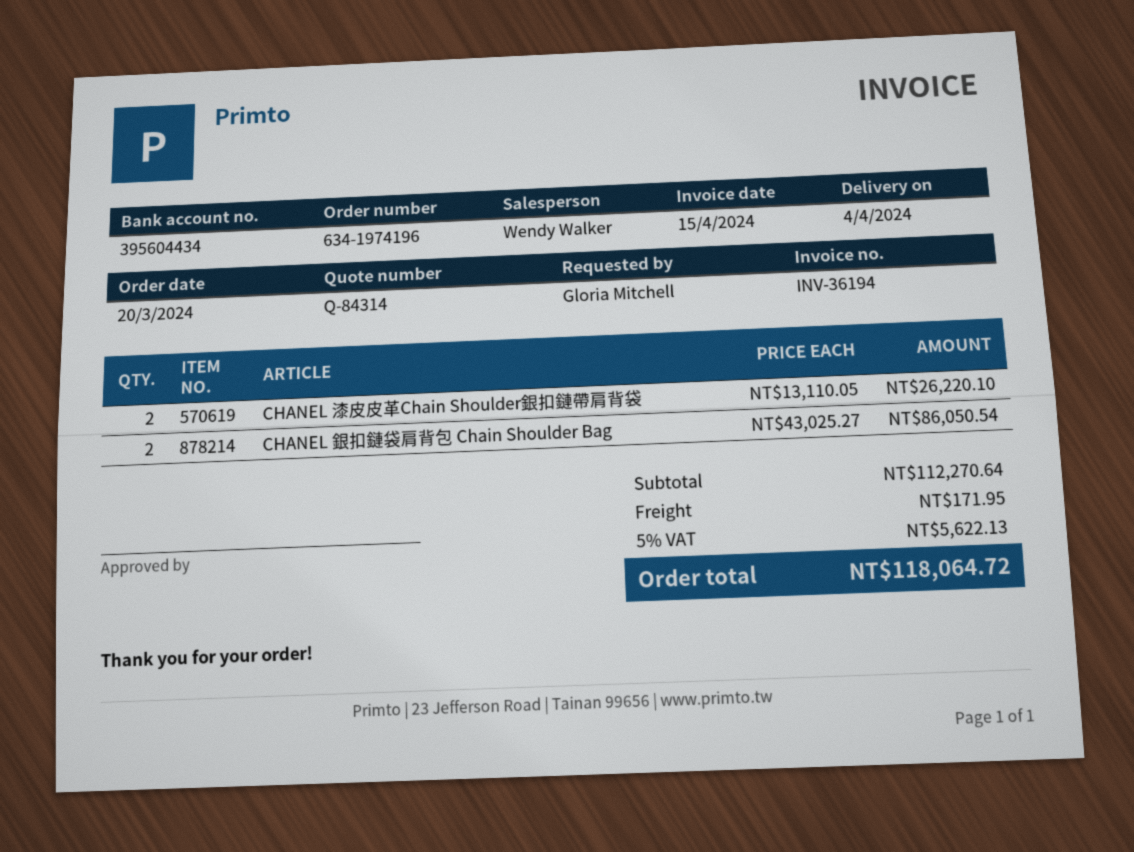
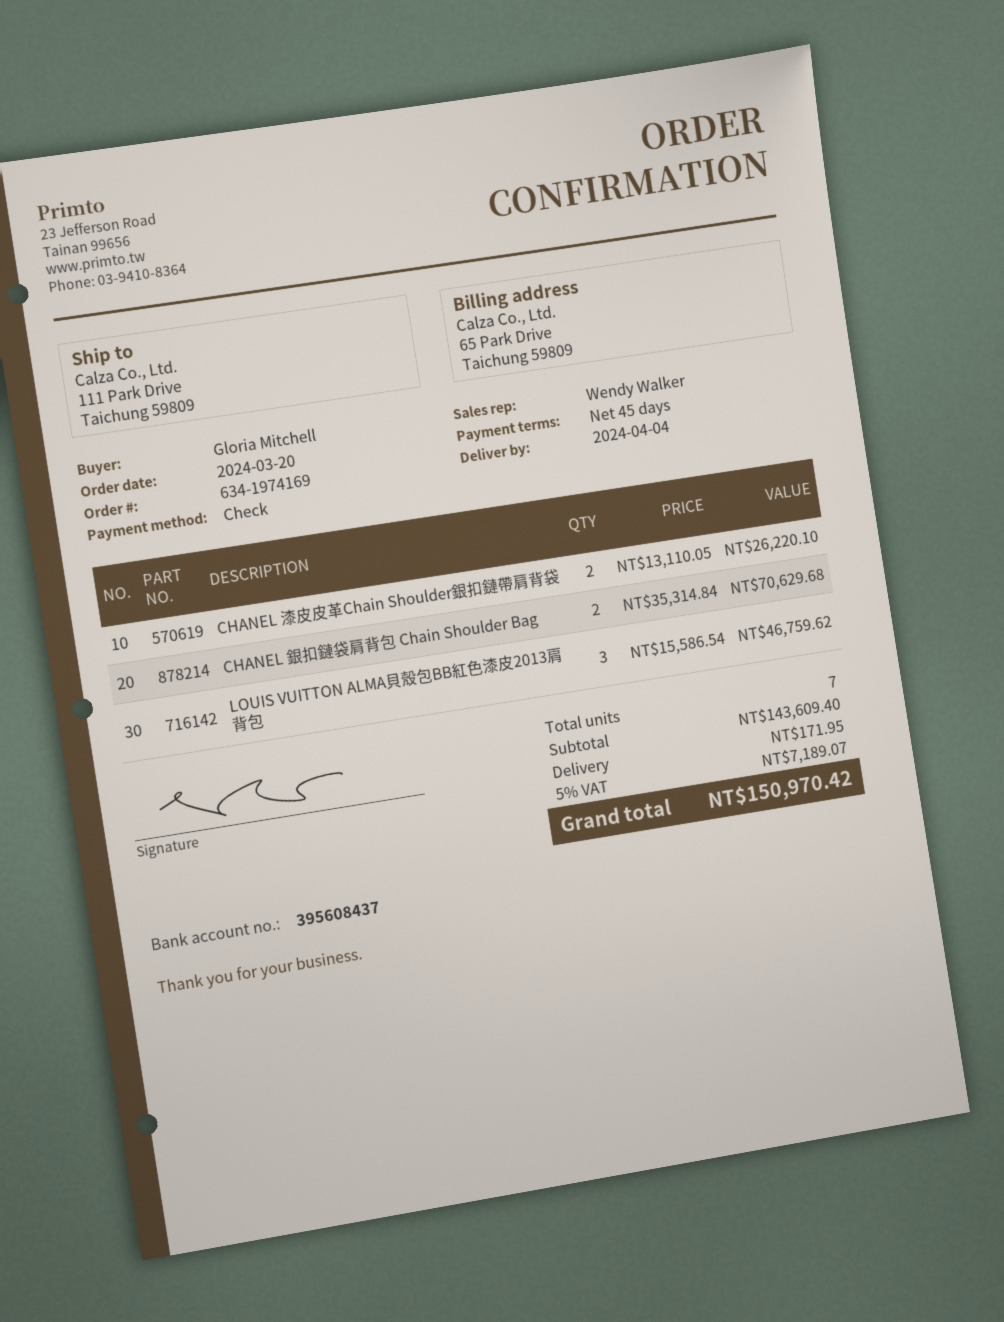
order number: 634-1974196 -> 634-1974169
bank account: 395604434 -> 395608437
CHANEL 銀扣鏈袋肩背包 Chain Shoulder Bag: 2 x 43025.27 = 86050.54 -> 2 x 35314.84 = 70629.68
LOUIS VUITTON ALMA貝殼包BB紅色漆皮2013肩背包: none -> 3 x 15586.54 = 46759.62
subtotal: 112270.64 -> 143609.40
tax: 5% = 5622.13 -> 5% = 7189.07
total: 118064.72 -> 150970.42

